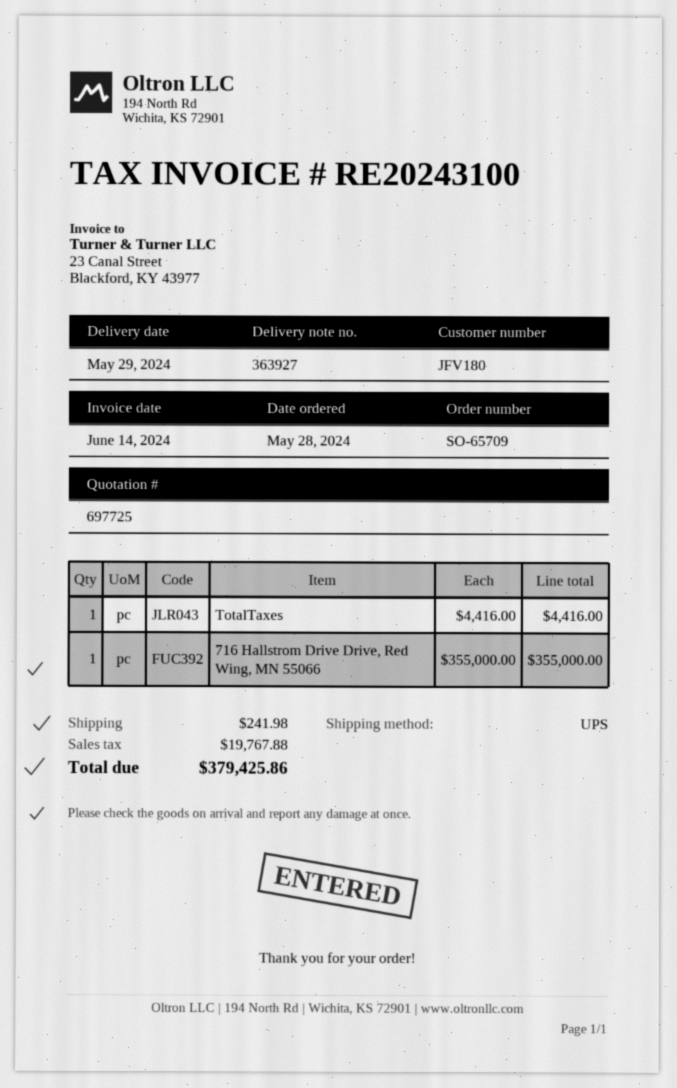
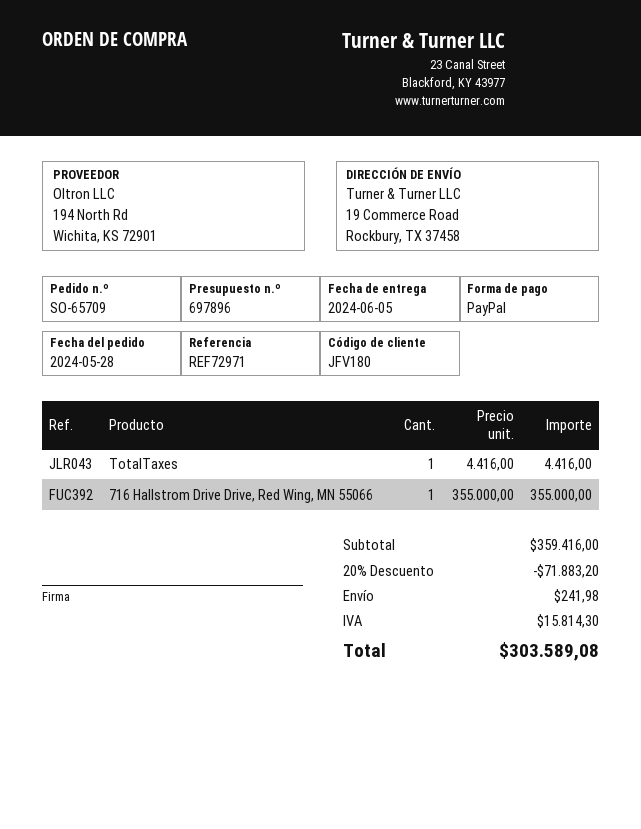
quote number: 697725 -> 697896
delivery date: 2024-05-29 -> 2024-06-05
discount: none -> 20% = 71883.20
tax: 19767.88 -> 15814.30
total: 379425.86 -> 303589.08

